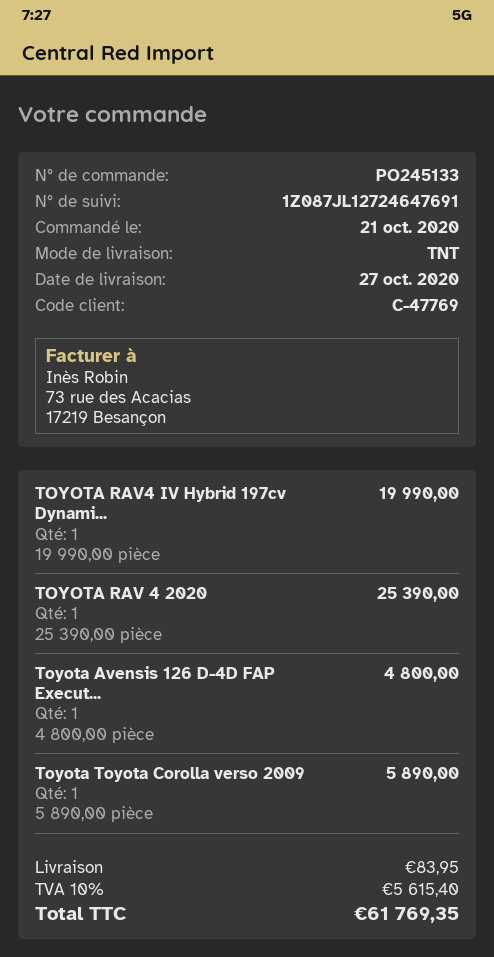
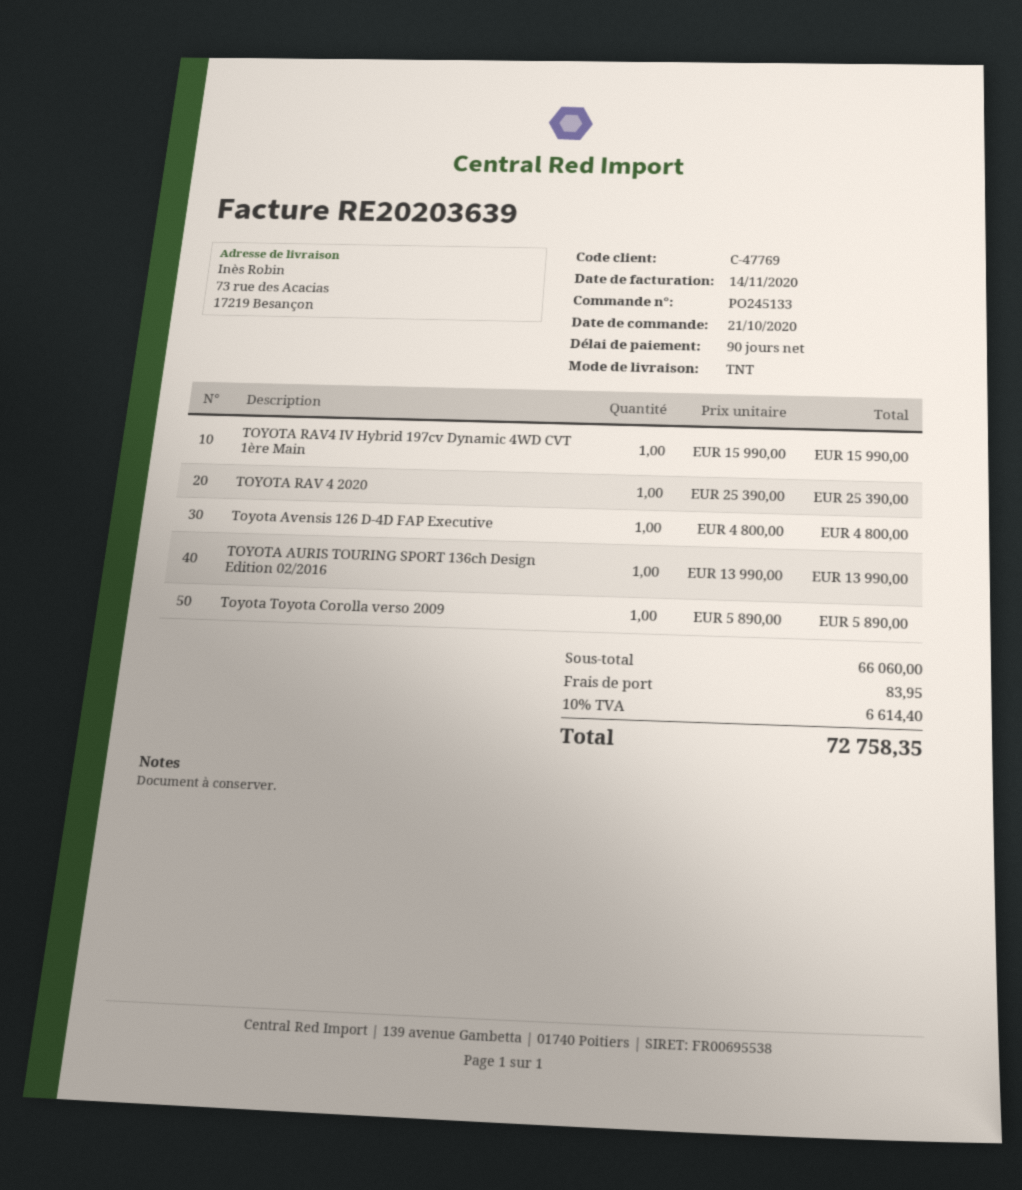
TOYOTA RAV4 IV Hybrid 197cv Dynami...: 1 x 19990.00 = 19990.00 -> 1 x 15990.00 = 15990.00
TOYOTA AURIS TOURING SPORT 136ch Design Edition 02/2016: none -> 1 x 13990.00 = 13990.00
tax: 10% = 5615.40 -> 10% = 6614.40
total: 61769.35 -> 72758.35

